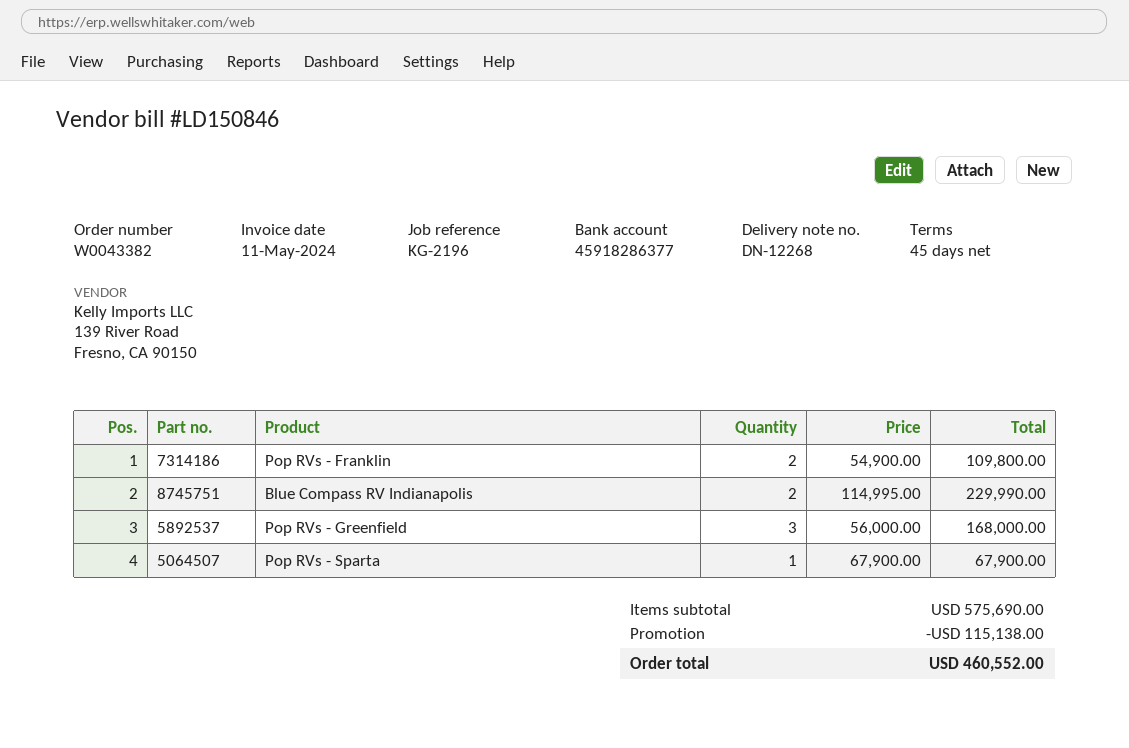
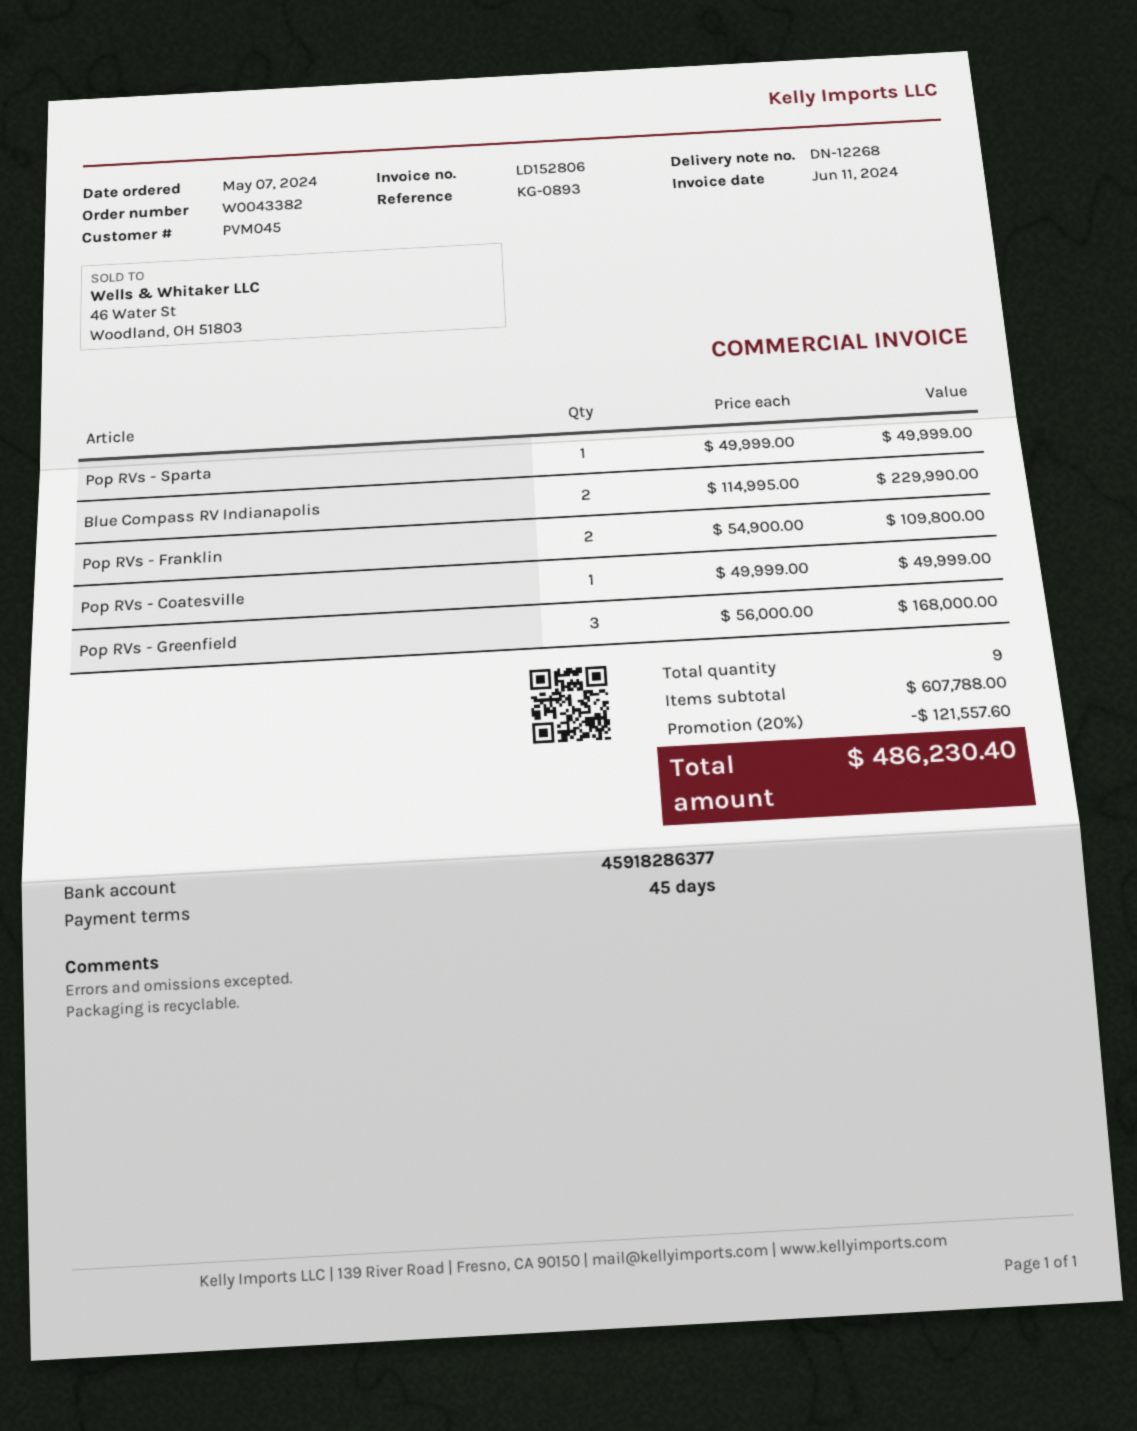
invoice number: LD150846 -> LD152806
invoice date: 2024-05-11 -> 2024-06-11
reference: KG-2196 -> KG-0893
Pop RVs - Sparta: 1 x 67900.00 = 67900.00 -> 1 x 49999.00 = 49999.00
Pop RVs - Coatesville: none -> 1 x 49999.00 = 49999.00
subtotal: 575690.00 -> 607788.00
discount: 115138.00 -> 121557.60
total: 460552.00 -> 486230.40

